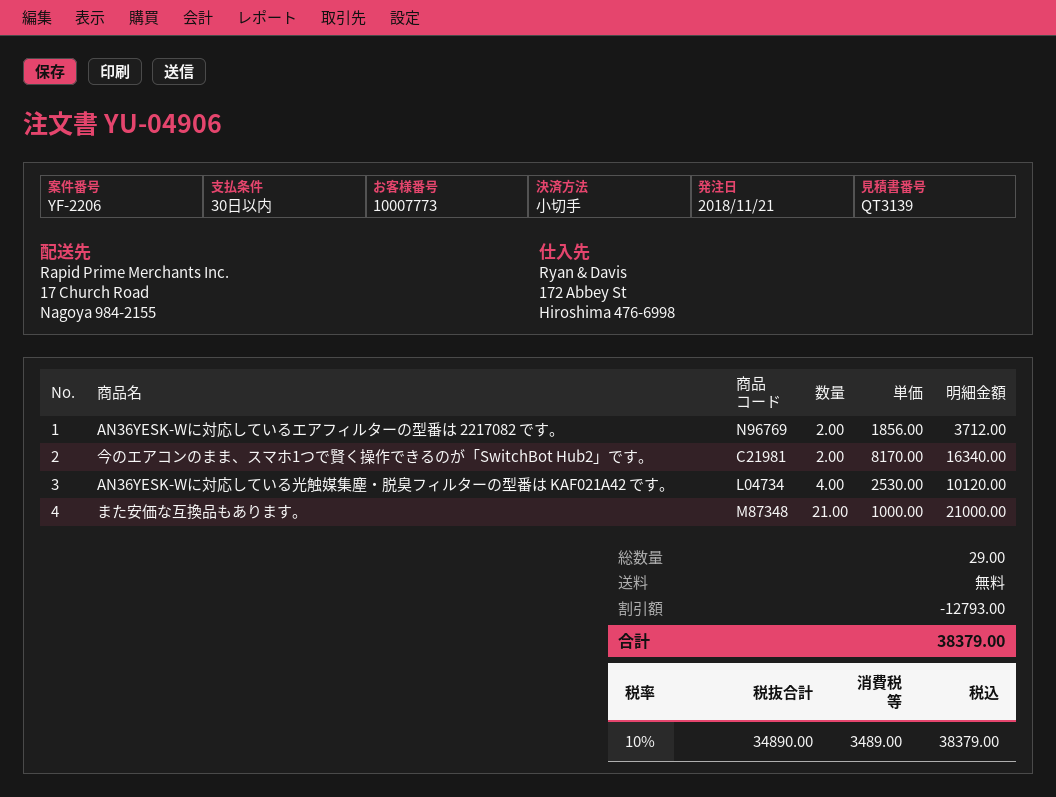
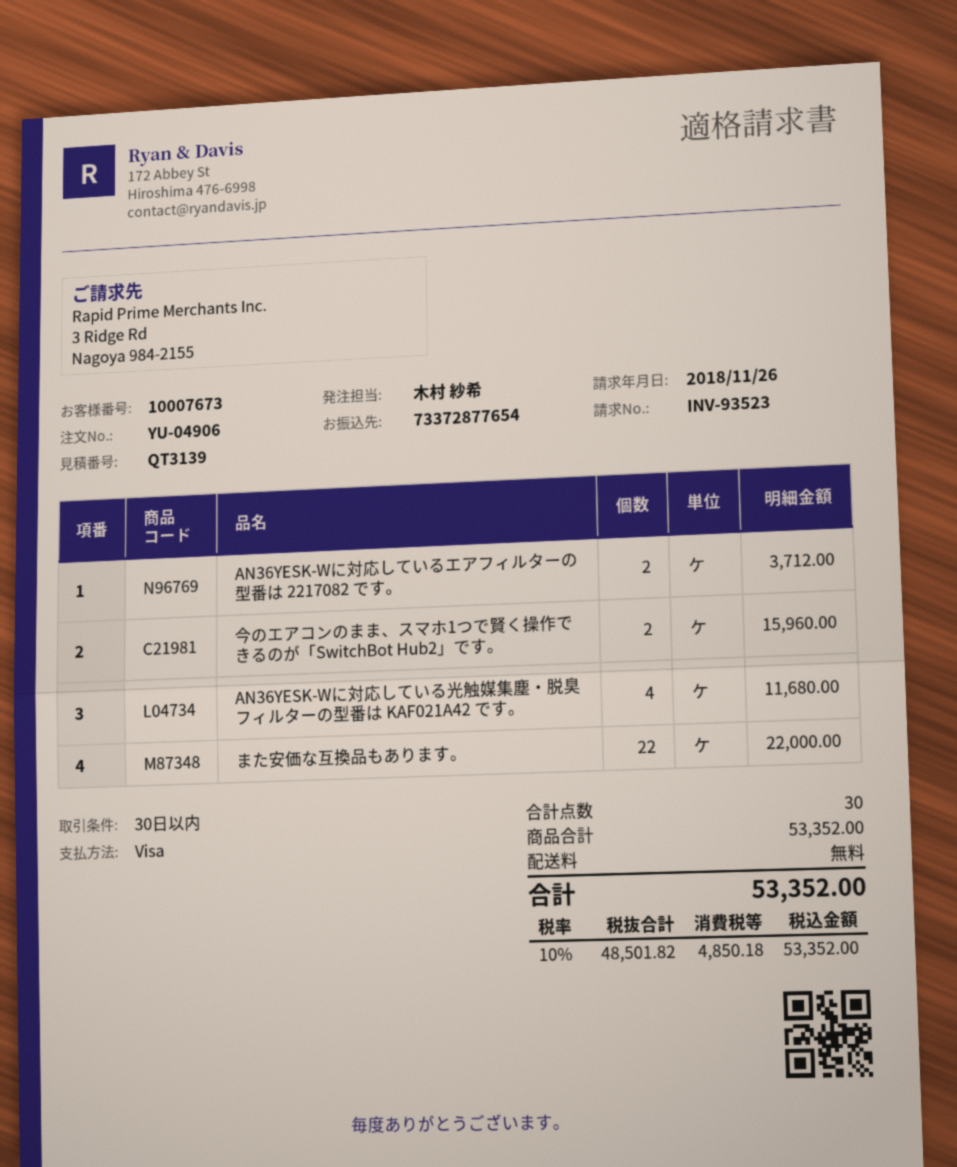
customer number: 10007773 -> 10007673
payment method: cheque -> Visa
今のエアコンのまま、スマホ1つで賢く操作できるのが「SwitchBot Hub2」です。: 2 for 16340.00 -> 2 for 15960.00
AN36YESK-Wに対応している光触媒集塵・脱臭フィルターの型番は KAF021A42 です。: 4 for 10120.00 -> 4 for 11680.00
また安価な互換品もあります。: 21 for 21000.00 -> 22 for 22000.00
total quantity: 29 -> 30
discount: 12793.00 -> none
net: 34890.00 -> 48501.82
tax: 10% = 3489.00 -> 10% = 4850.18
total: 38379.00 -> 53352.00

